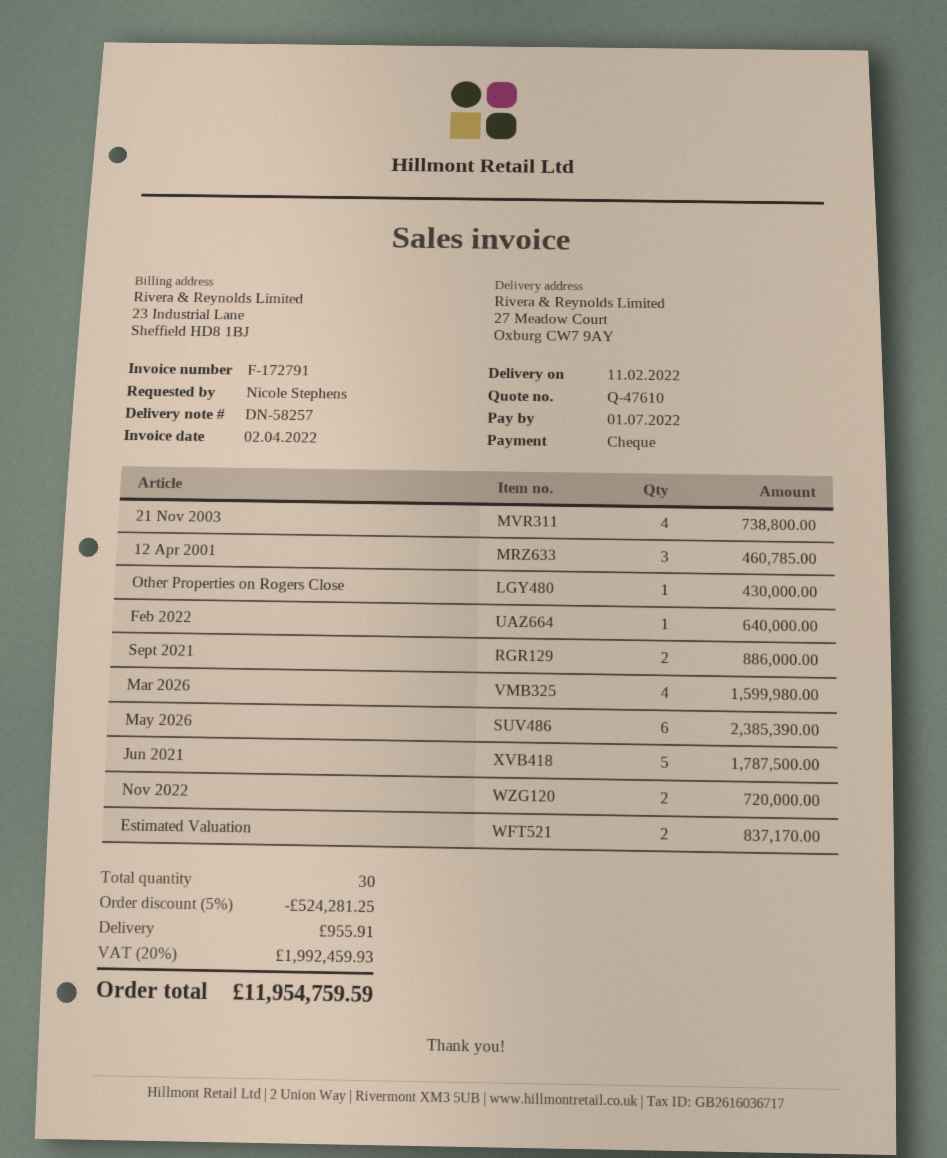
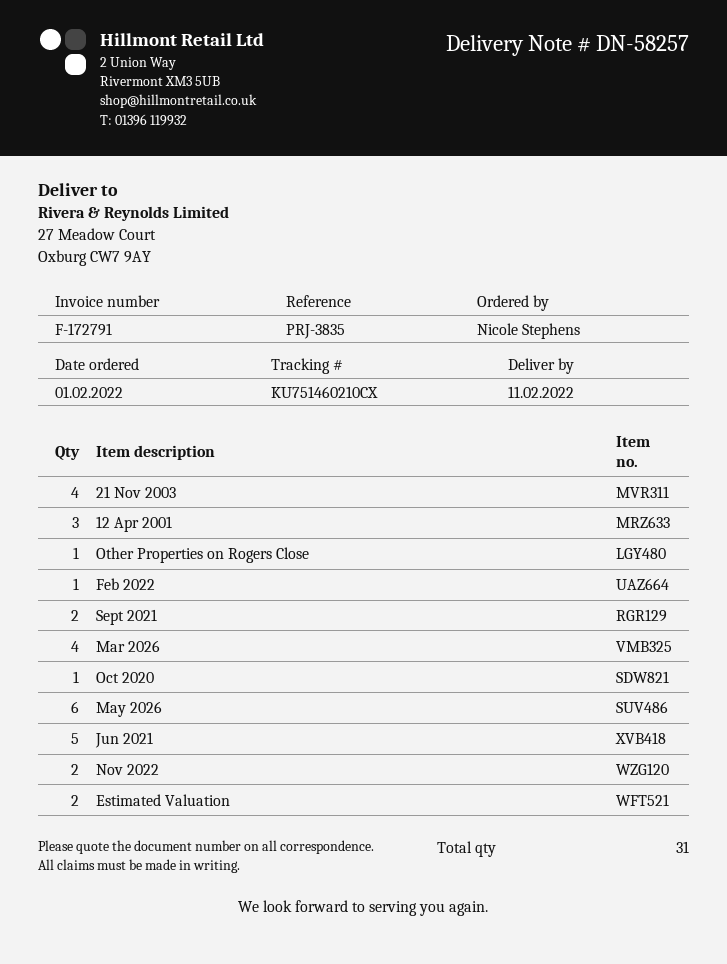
Oct 2020: none -> 1
total quantity: 30 -> 31

